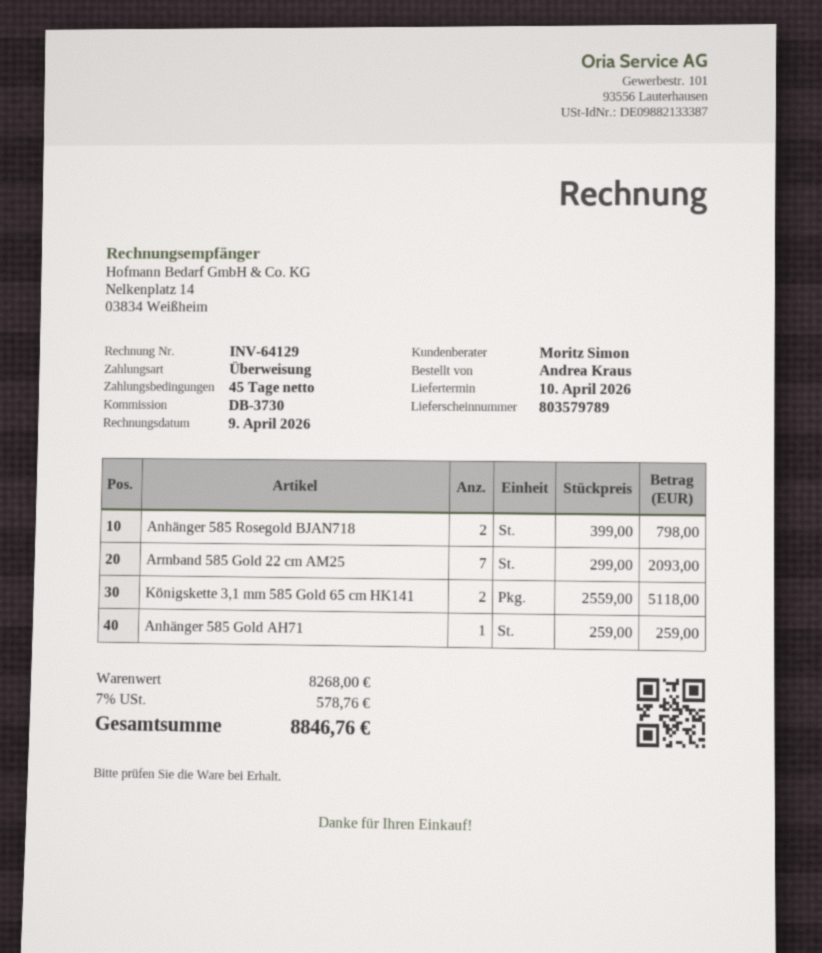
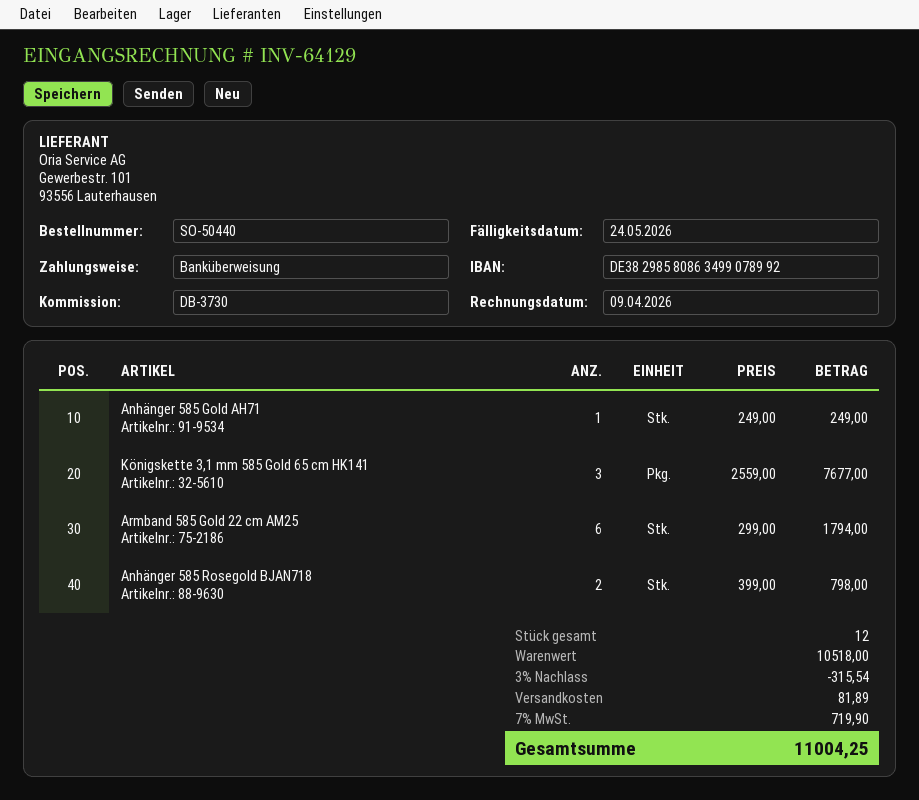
Armband 585 Gold 22 cm AM25: 7 x 299.00 = 2093.00 -> 6 x 299.00 = 1794.00
Königskette 3,1 mm 585 Gold 65 cm HK141: 2 x 2559.00 = 5118.00 -> 3 x 2559.00 = 7677.00
Anhänger 585 Gold AH71: 1 x 259.00 = 259.00 -> 1 x 249.00 = 249.00
subtotal: 8268.00 -> 10518.00
discount: none -> 3% = 315.54
shipping: none -> 81.89
tax: 7% = 578.76 -> 7% = 719.90
total: 8846.76 -> 11004.25

